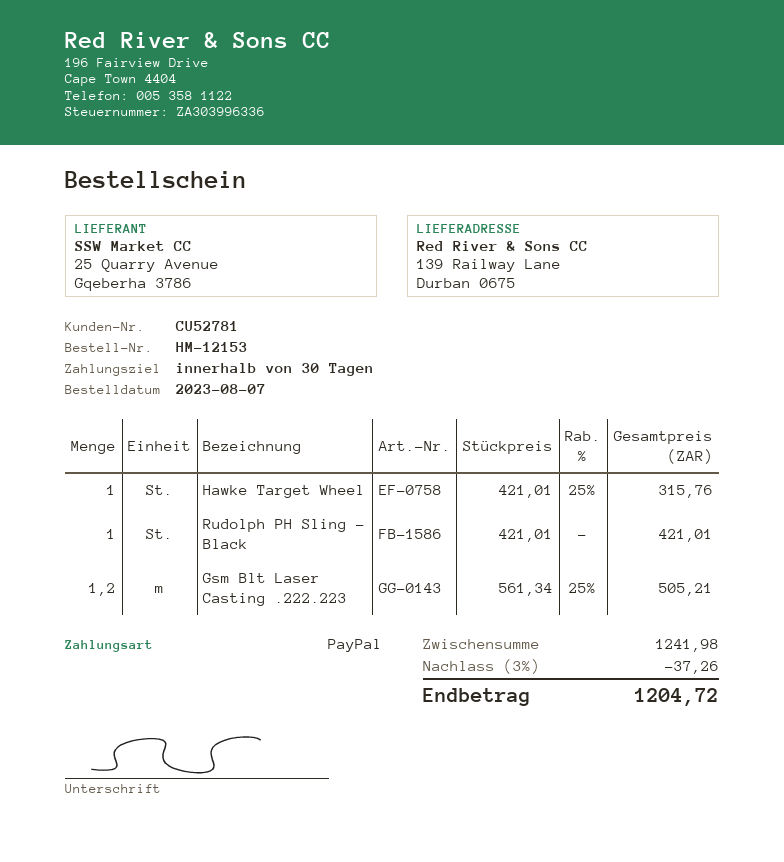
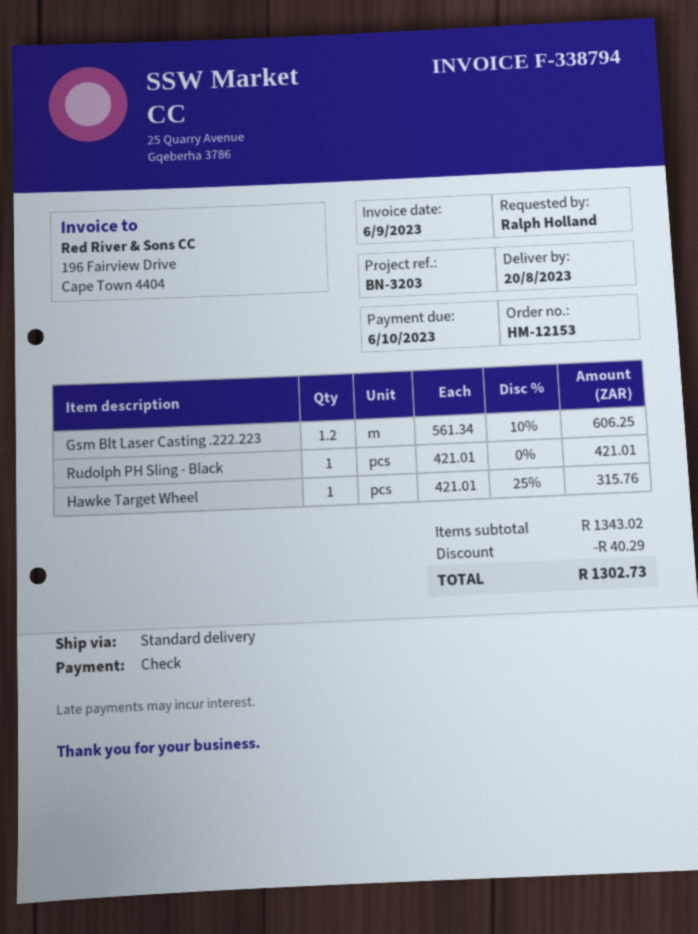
payment method: PayPal -> cheque
Gsm Blt Laser Casting .222.223: 1.2 x 561.34 - 25% = 505.21 -> 1.2 x 561.34 - 10% = 606.25
subtotal: 1241.98 -> 1343.02
discount: 37.26 -> 40.29
total: 1204.72 -> 1302.73

